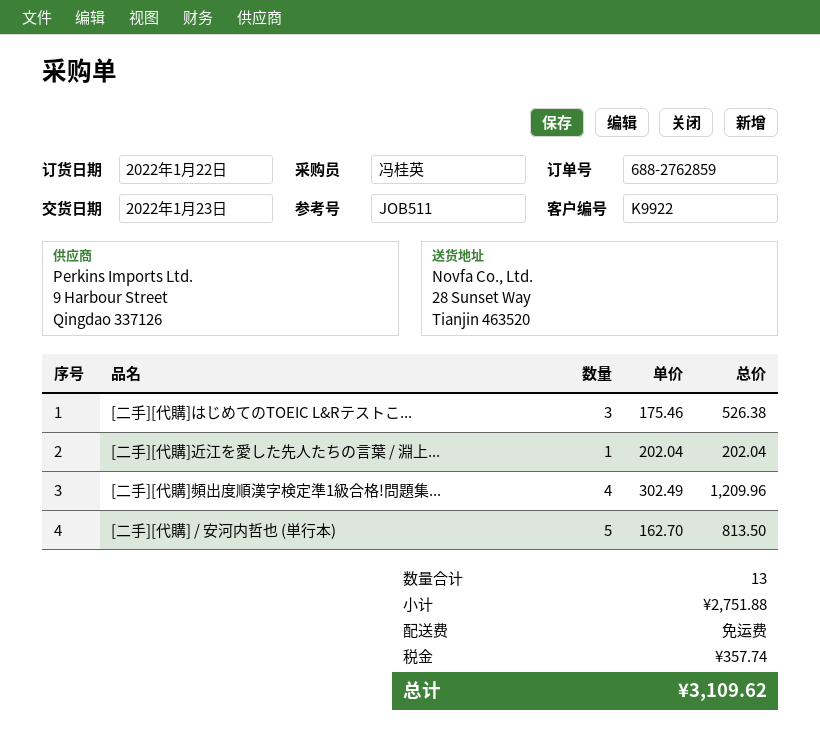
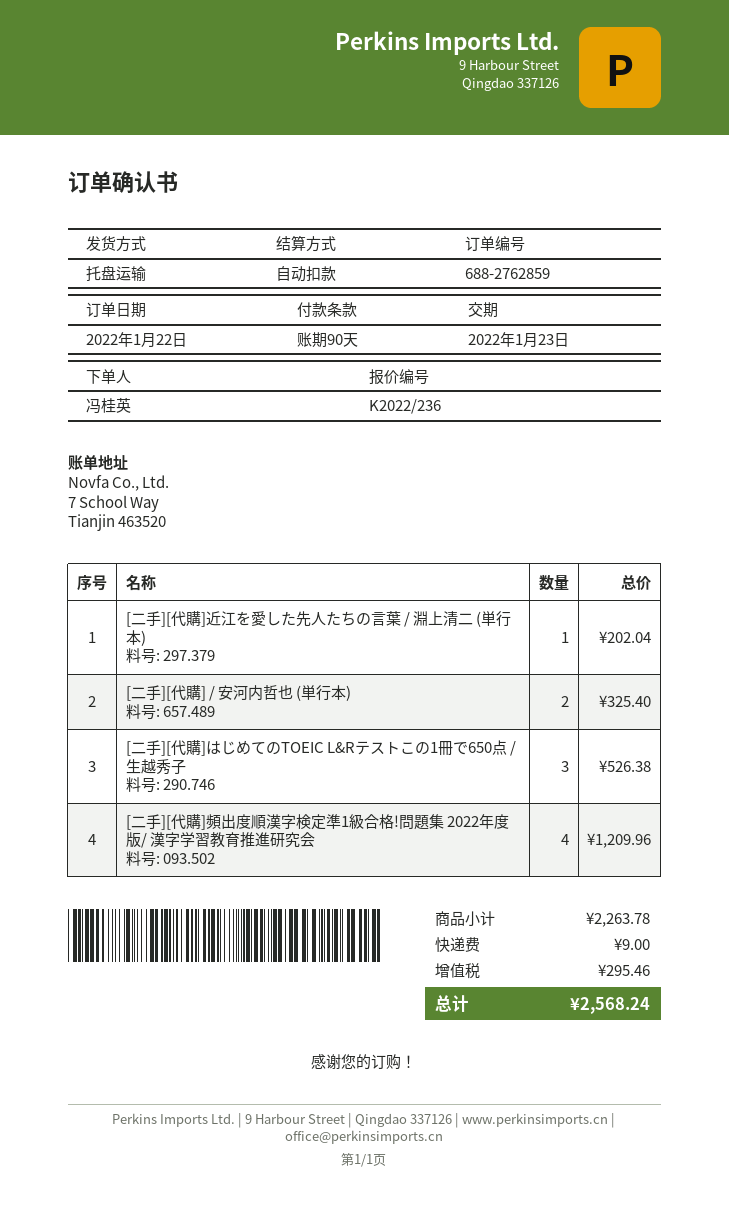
[二手][代購] / 安河内哲也 (単行本): 5 for 813.50 -> 2 for 325.40
subtotal: 2751.88 -> 2263.78
shipping: 0.00 -> 9.00
tax: 357.74 -> 295.46
total: 3109.62 -> 2568.24

